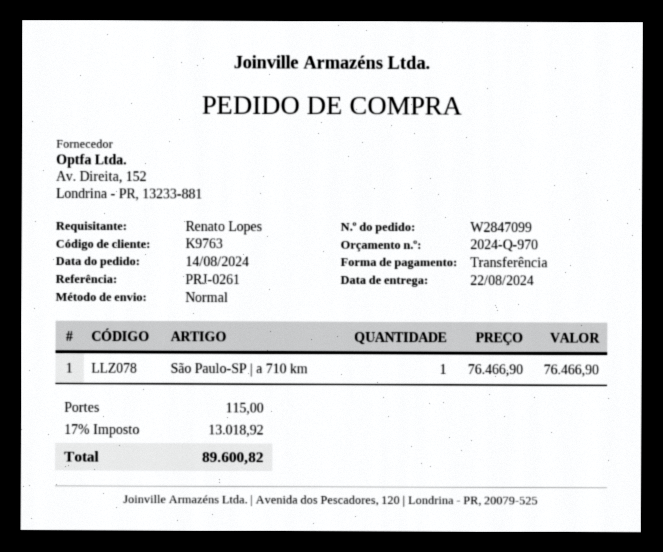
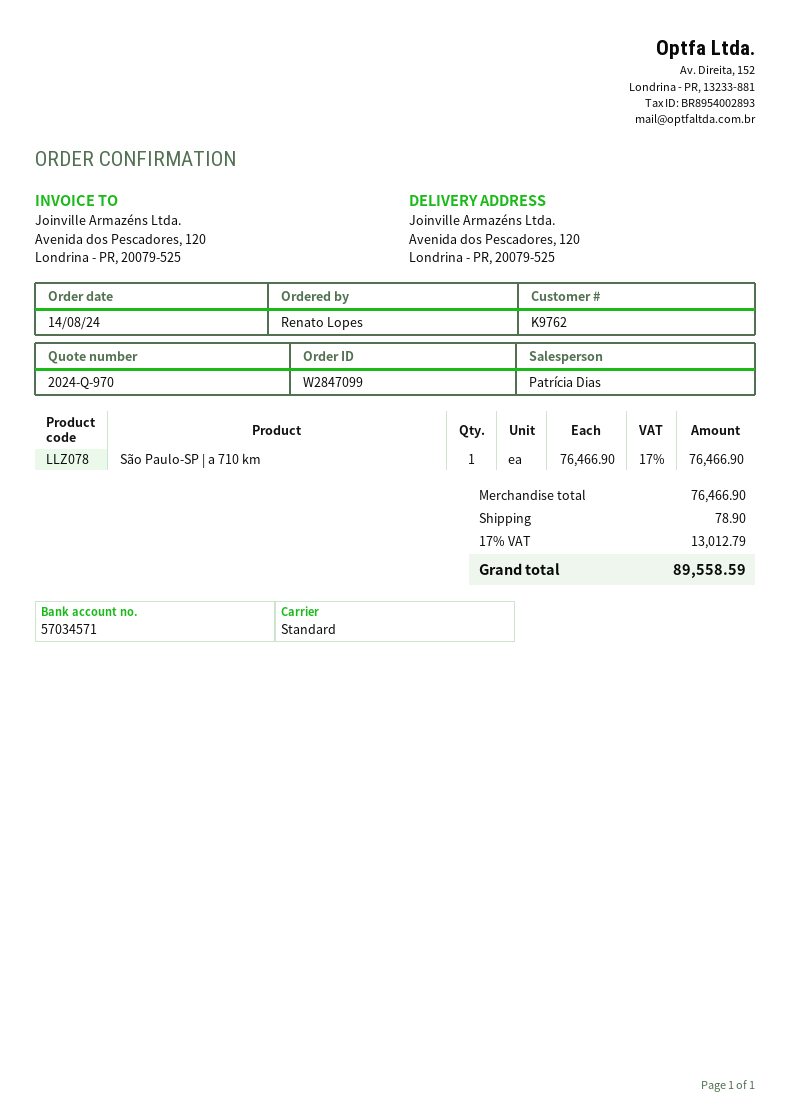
customer number: K9763 -> K9762
shipping: 115.00 -> 78.90
tax: 17% = 13018.92 -> 17% = 13012.79
total: 89600.82 -> 89558.59

